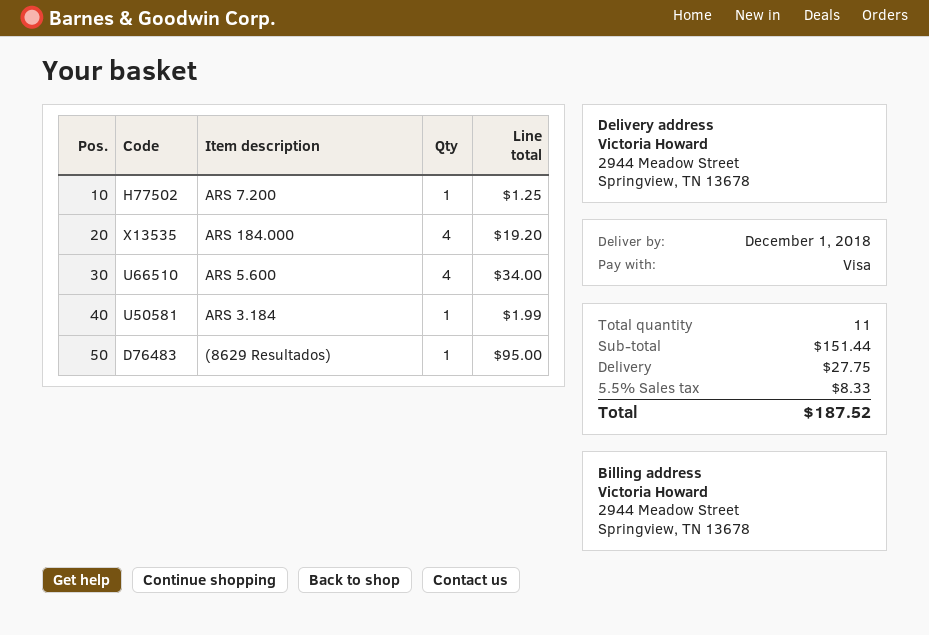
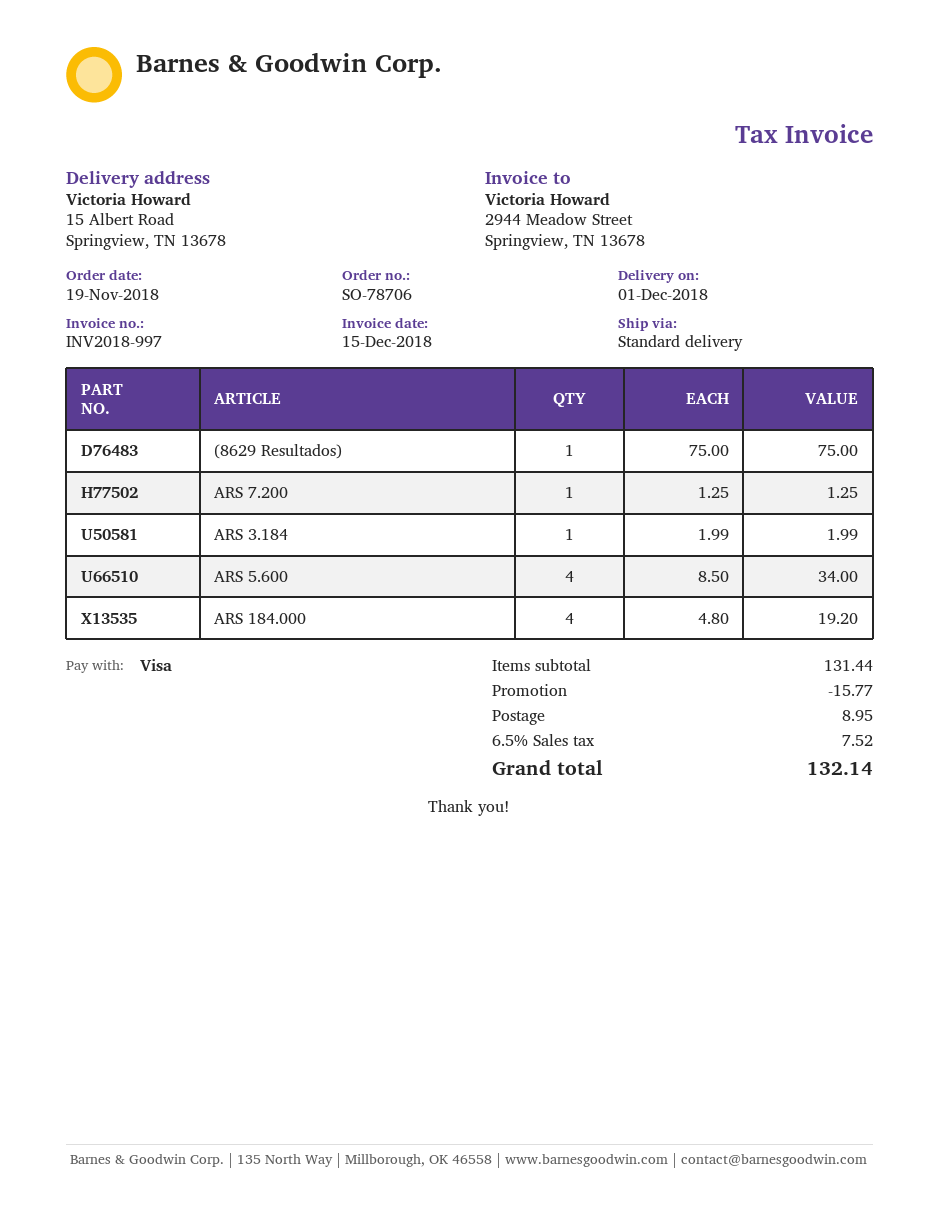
ship to: 2944 Meadow Street, Springview, TN 13678 -> 15 Albert Road, Springview, TN 13678
(8629 Resultados): 1 for 95.00 -> 1 for 75.00
subtotal: 151.44 -> 131.44
discount: none -> 15.77
shipping: 27.75 -> 8.95
tax: 5.5% = 8.33 -> 6.5% = 7.52
total: 187.52 -> 132.14

